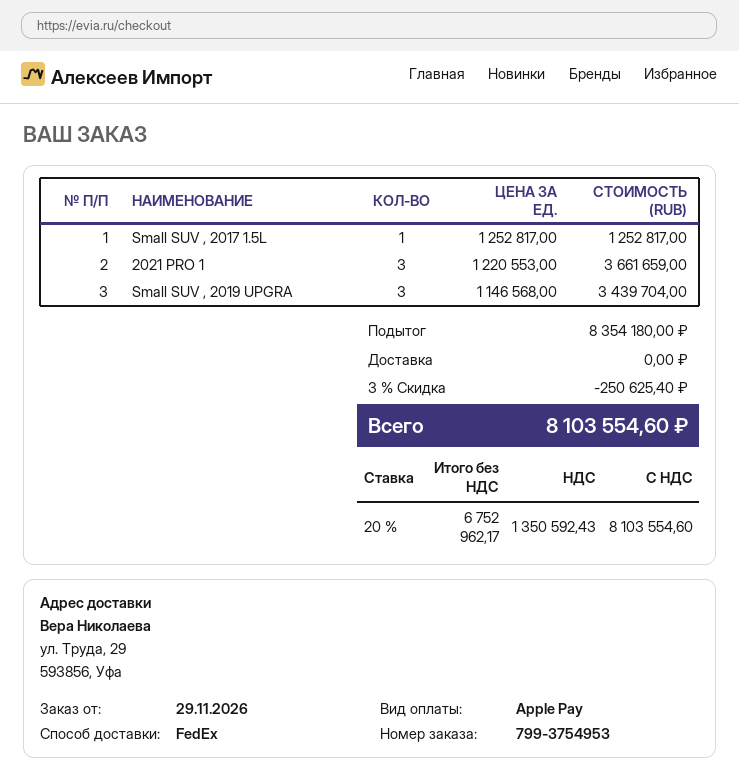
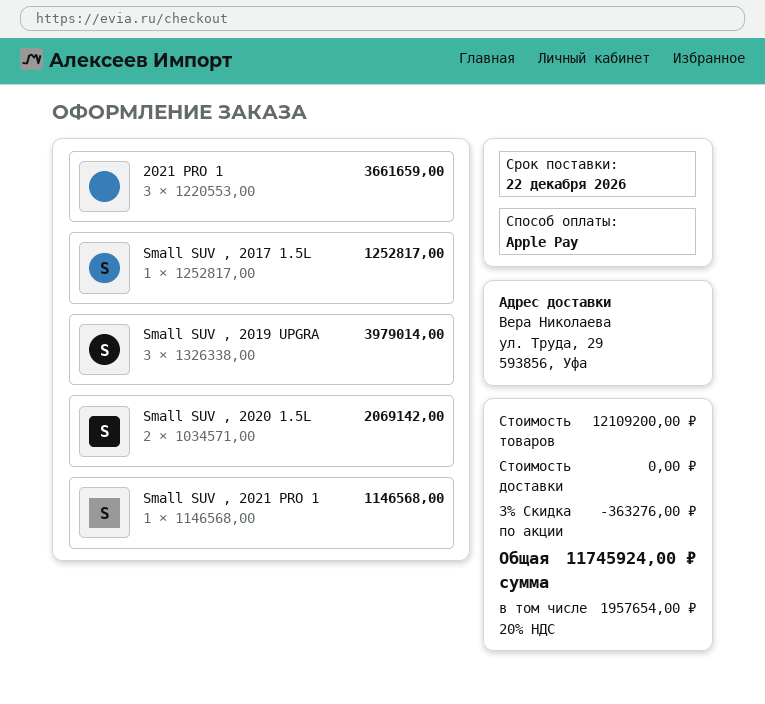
Small SUV , 2019 UPGRA: 3 x 1146568.00 = 3439704.00 -> 3 x 1326338.00 = 3979014.00
Small SUV , 2020 1.5L: none -> 2 x 1034571.00 = 2069142.00
Small SUV , 2021 PRO 1: none -> 1 x 1146568.00 = 1146568.00
subtotal: 8354180.00 -> 12109200.00
discount: 3% = 250625.40 -> 3% = 363276.00
tax: 20% = 1350592.43 -> 20% = 1957654.00
total: 8103554.60 -> 11745924.00

